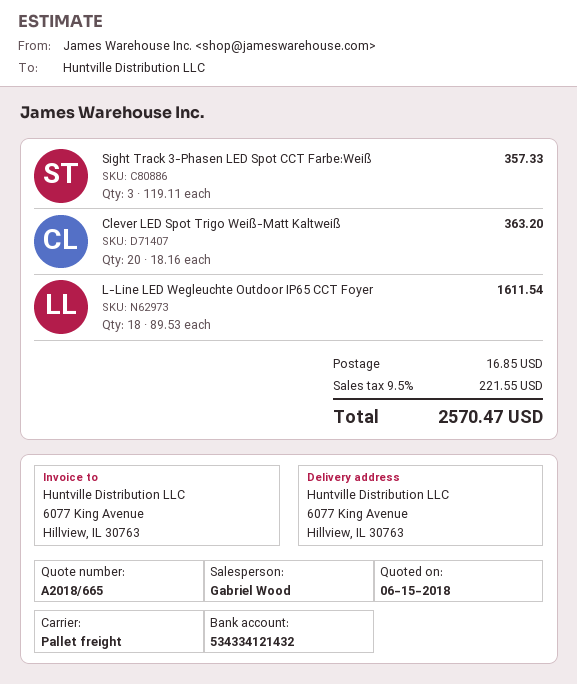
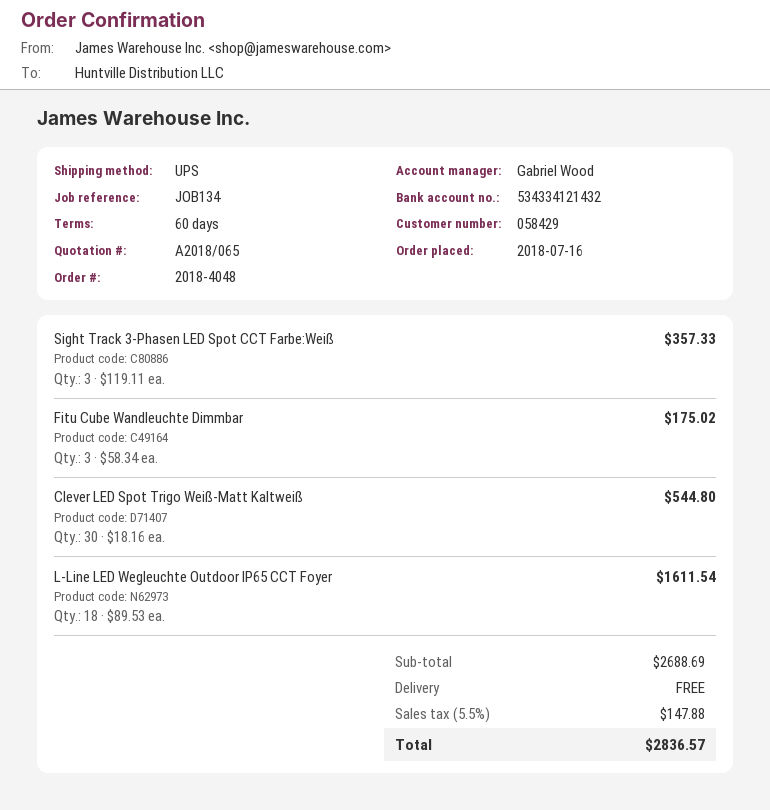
quote number: A2018/665 -> A2018/065
shipping method: pallet freight -> UPS
Clever LED Spot Trigo Weiß-Matt Kaltweiß: 20 x 18.16 = 363.20 -> 30 x 18.16 = 544.80
Fitu Cube Wandleuchte Dimmbar: none -> 3 x 58.34 = 175.02
shipping: 16.85 -> 0.00
tax: 9.5% = 221.55 -> 5.5% = 147.88
total: 2570.47 -> 2836.57

